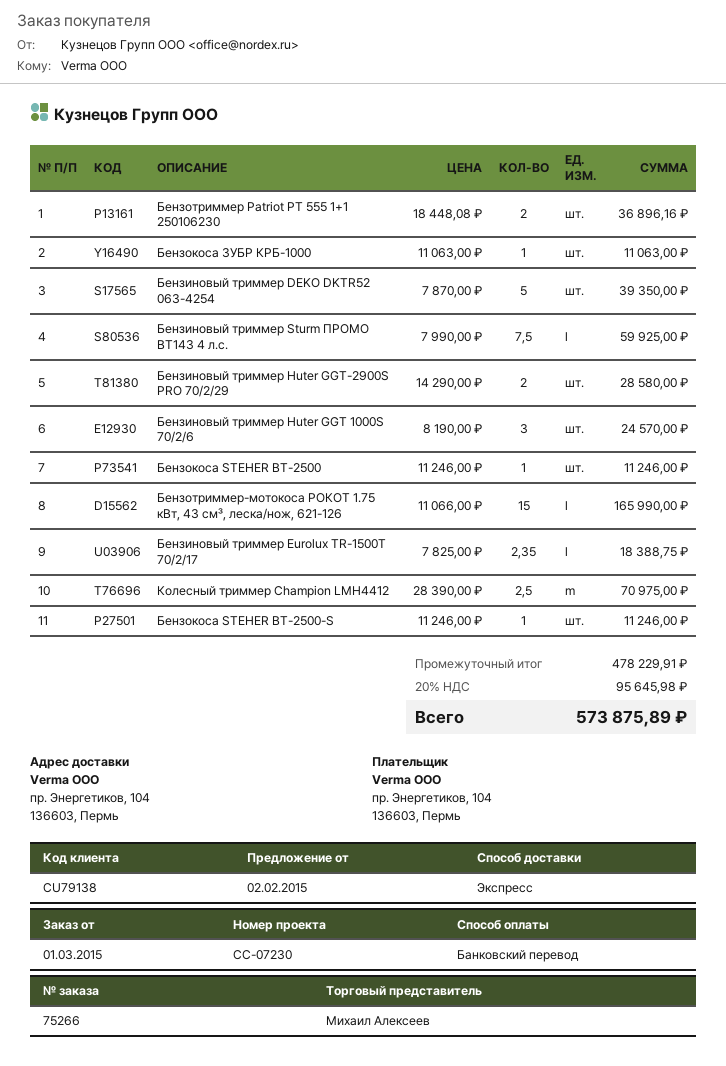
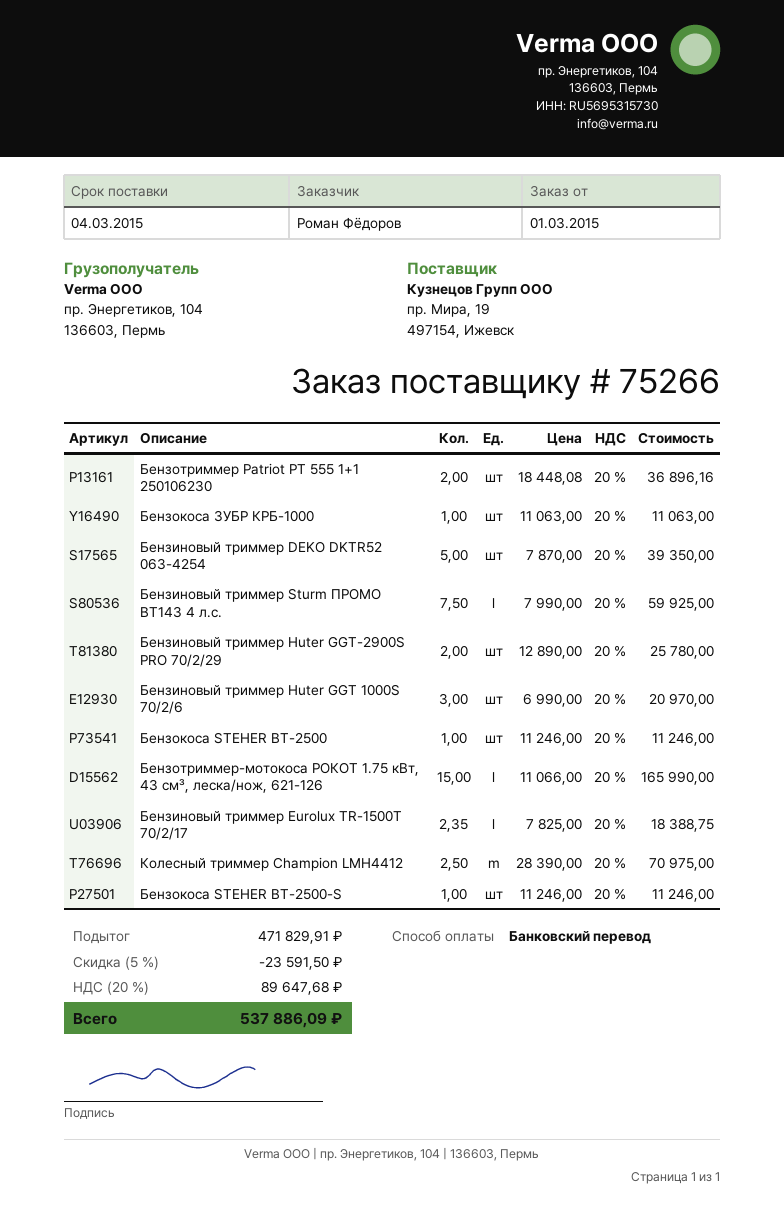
Бензиновый триммер Huter GGT-2900S PRO 70/2/29: 2 x 14290.00 = 28580.00 -> 2 x 12890.00 = 25780.00
Бензиновый триммер Huter GGT 1000S 70/2/6: 3 x 8190.00 = 24570.00 -> 3 x 6990.00 = 20970.00
subtotal: 478229.91 -> 471829.91
discount: none -> 5% = 23591.50
tax: 20% = 95645.98 -> 20% = 89647.68
total: 573875.89 -> 537886.09

